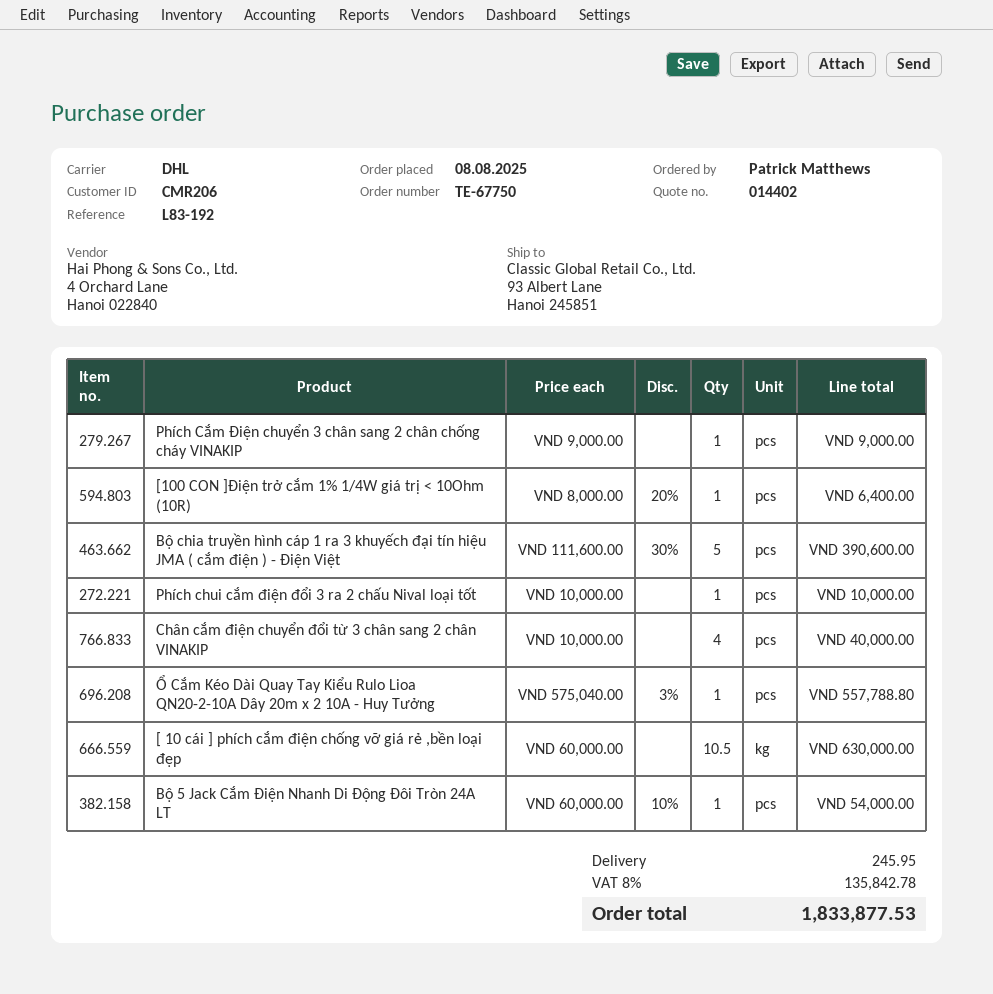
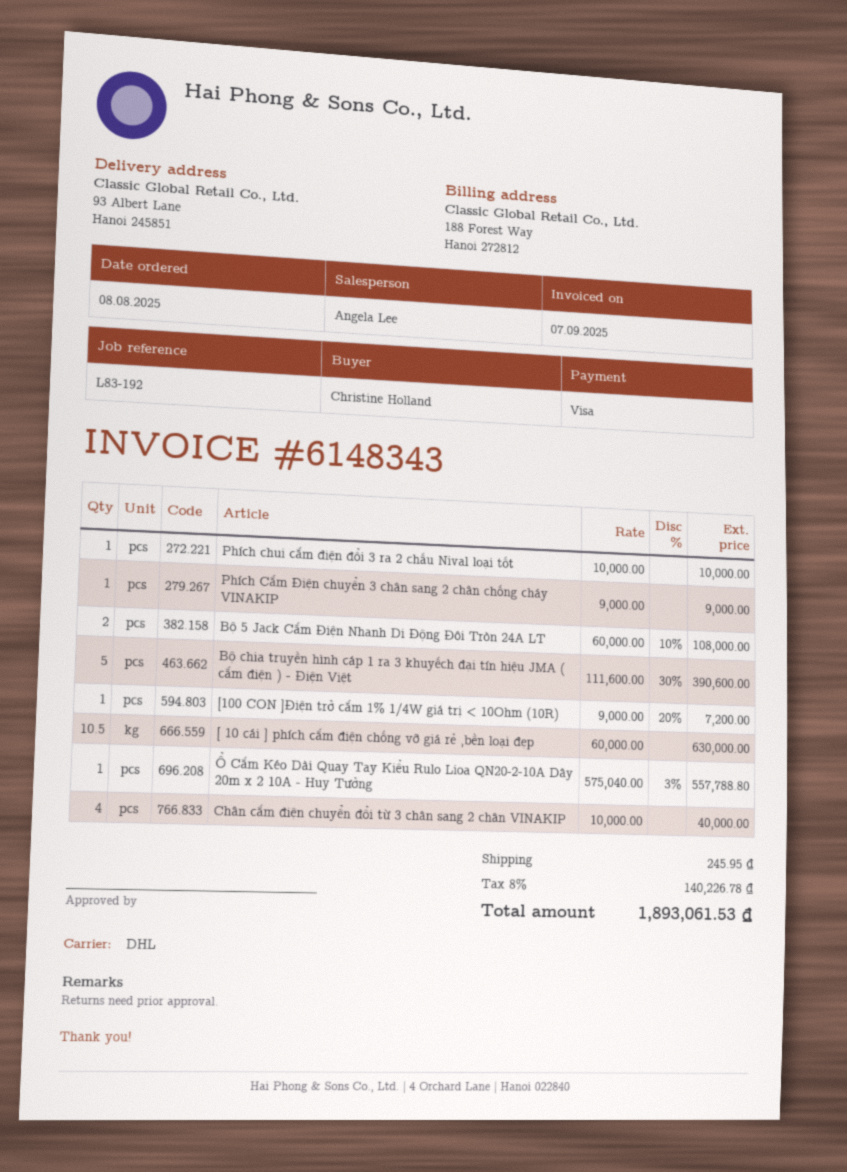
ordered by: Patrick Matthews -> Christine Holland
[100 CON ]Điện trở cắm 1% 1/4W giá trị < 10Ohm (10R): 1 x 8000.00 - 20% = 6400.00 -> 1 x 9000.00 - 20% = 7200.00
Bộ 5 Jack Cắm Điện Nhanh Di Động Đôi Tròn 24A LT: 1 x 60000.00 - 10% = 54000.00 -> 2 x 60000.00 - 10% = 108000.00
tax: 8% = 135842.78 -> 8% = 140226.78
total: 1833877.53 -> 1893061.53

